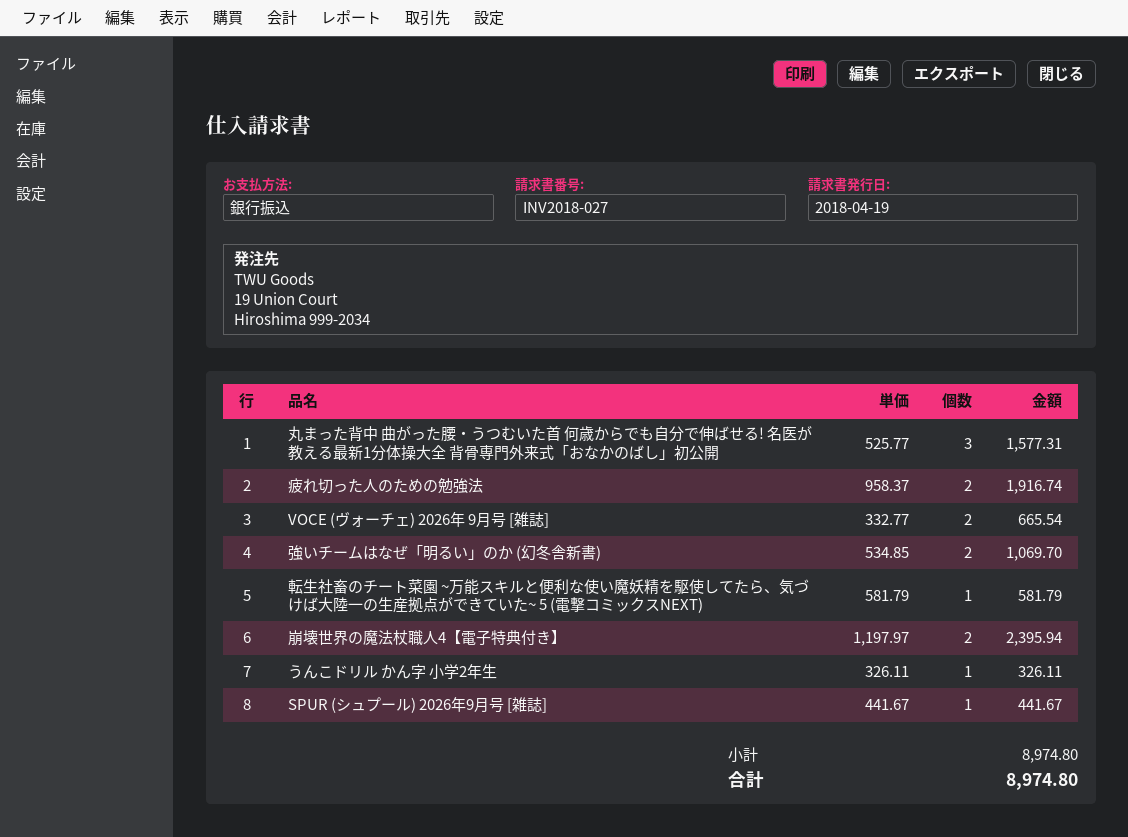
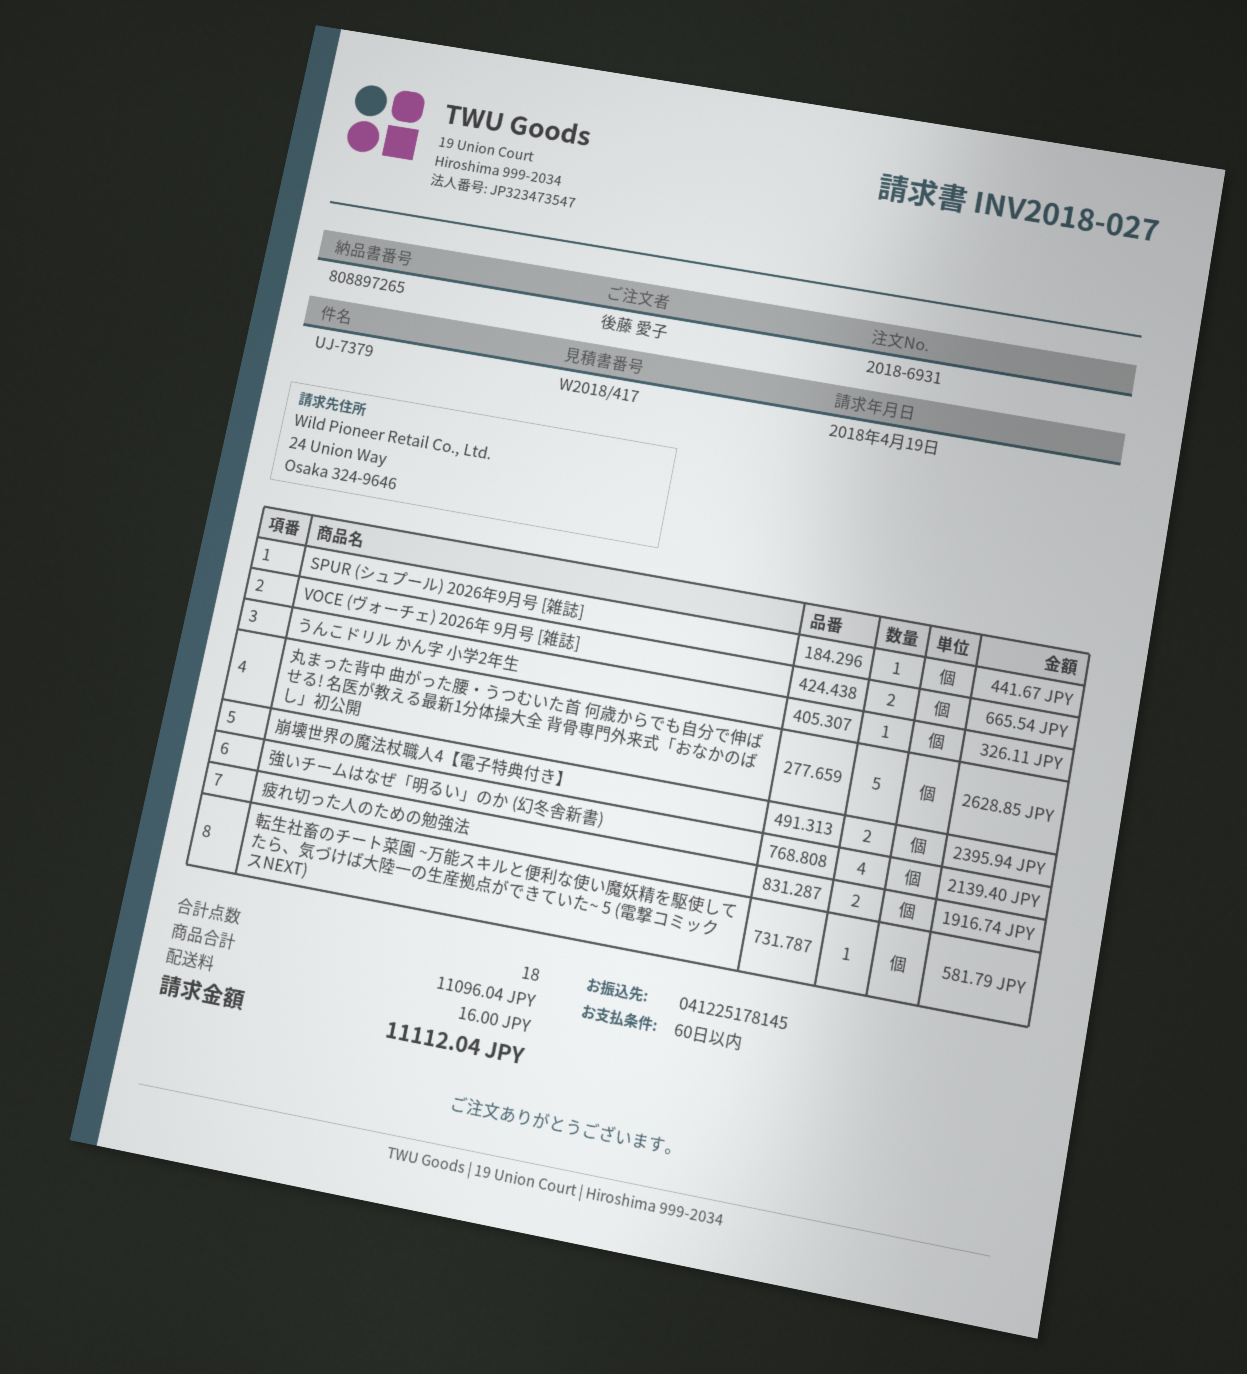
丸まった背中 曲がった腰・うつむいた首 何歳からでも自分で伸ばせる! 名医が教える最新1分体操大全 背骨専門外来式「おなかのばし」初公開: 3 for 1577.31 -> 5 for 2628.85
強いチームはなぜ「明るい」のか (幻冬舎新書): 2 for 1069.70 -> 4 for 2139.40
subtotal: 8974.80 -> 11096.04
shipping: none -> 16.00
total: 8974.80 -> 11112.04

